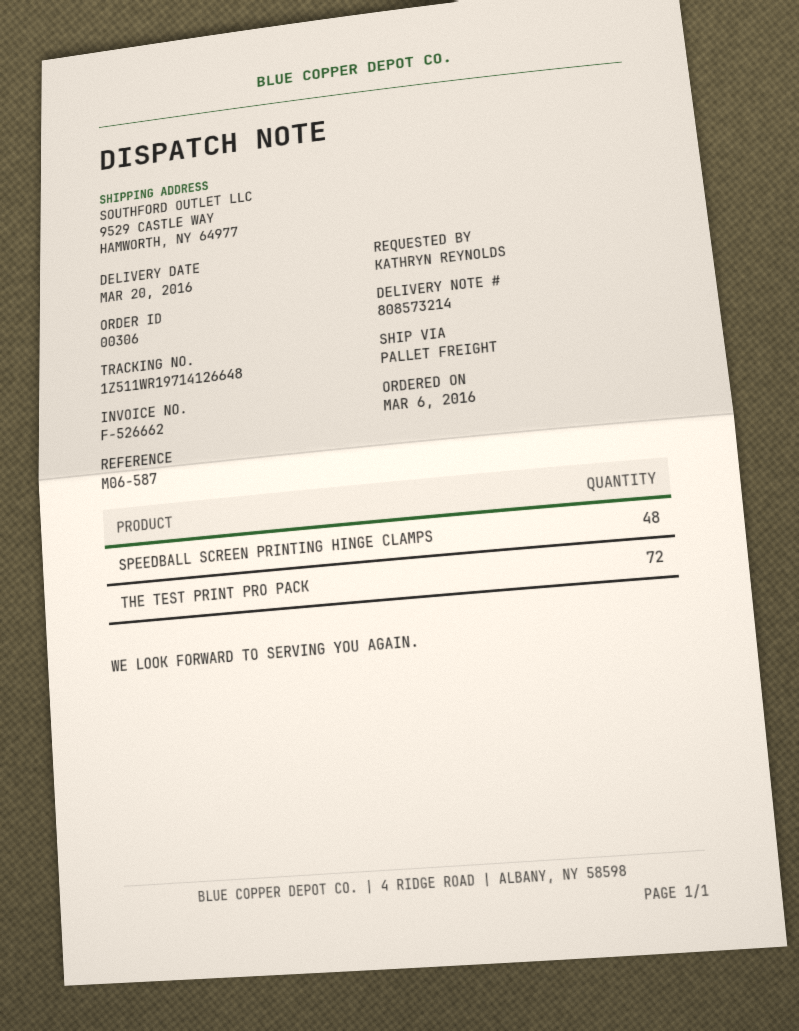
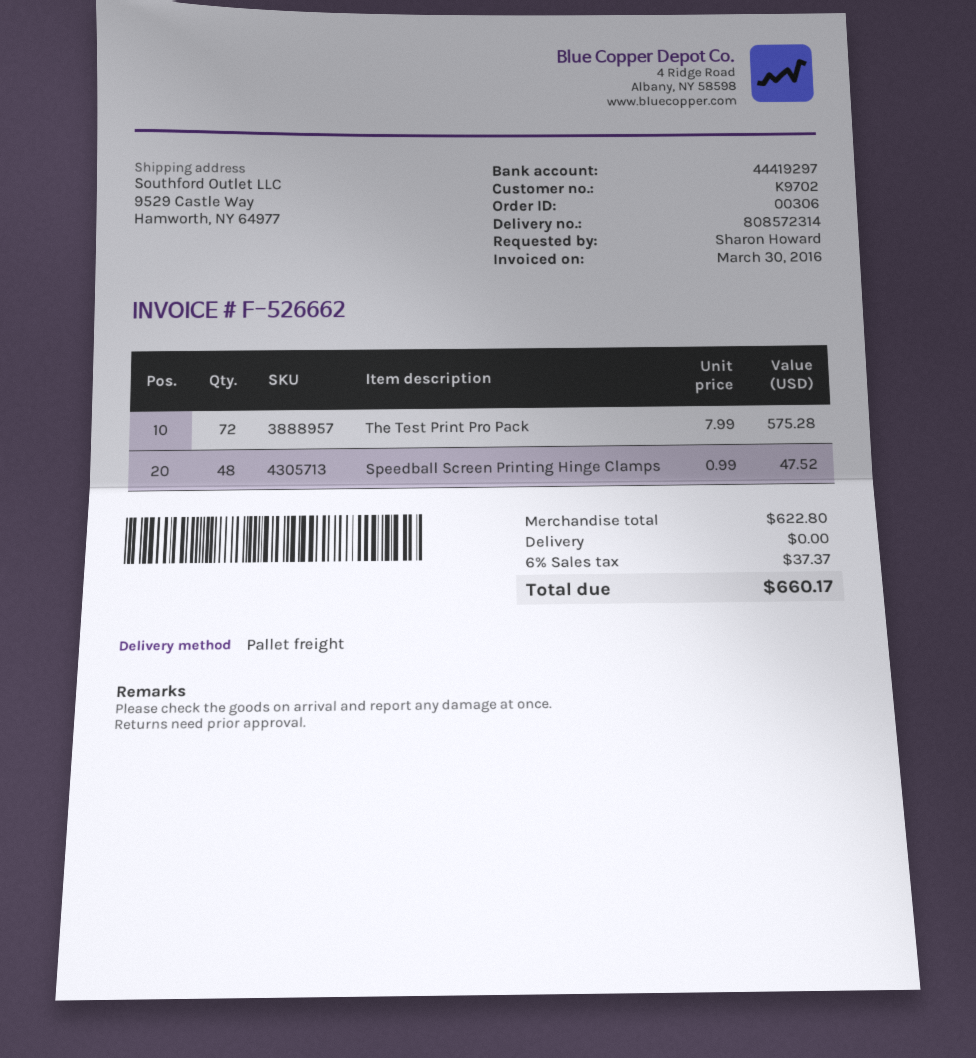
delivery note number: 808573214 -> 808572314
ordered by: KATHRYN REYNOLDS -> Sharon Howard

